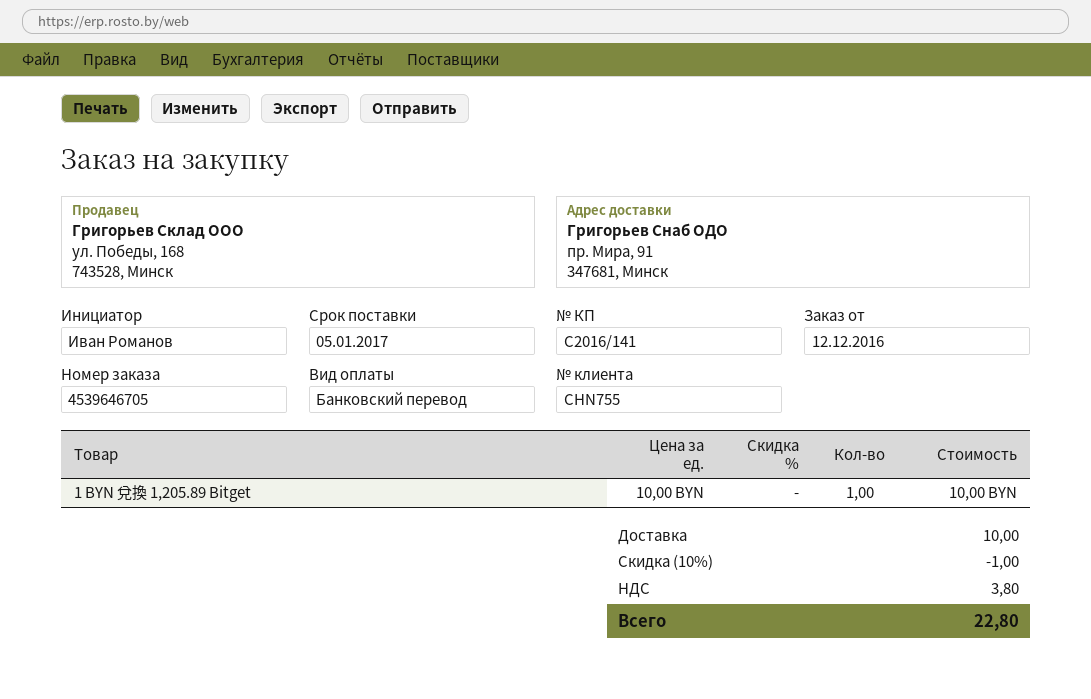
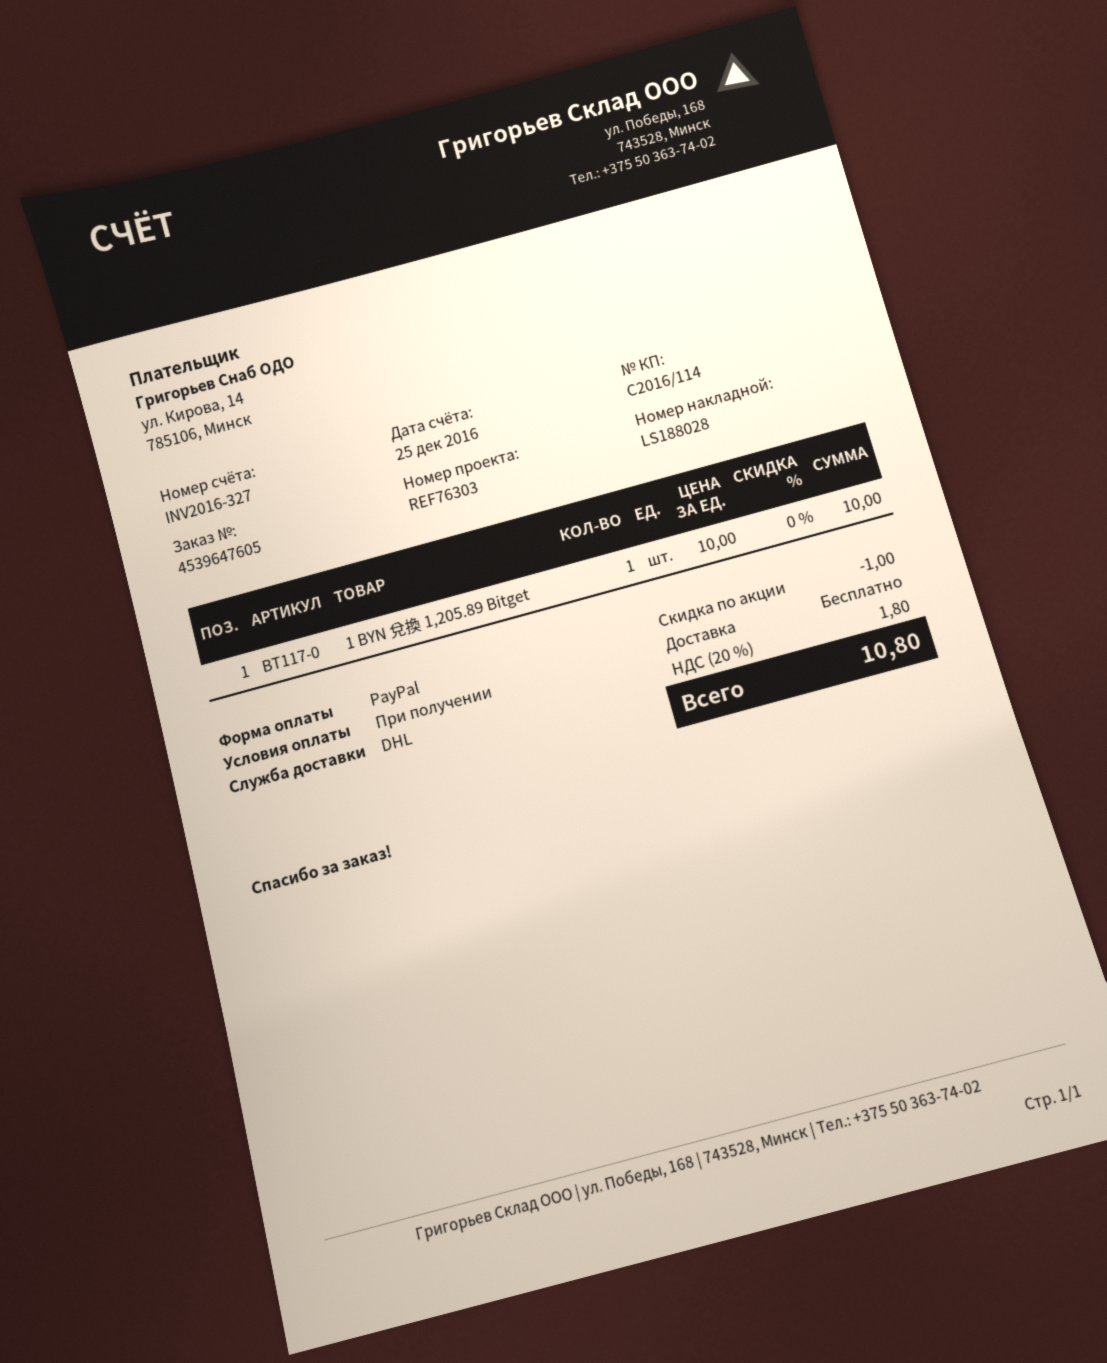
quote number: C2016/141 -> C2016/114
order number: 4539646705 -> 4539647605
payment method: bank transfer -> PayPal
shipping: 10.00 -> 0.00
tax: 3.80 -> 1.80
total: 22.80 -> 10.80

